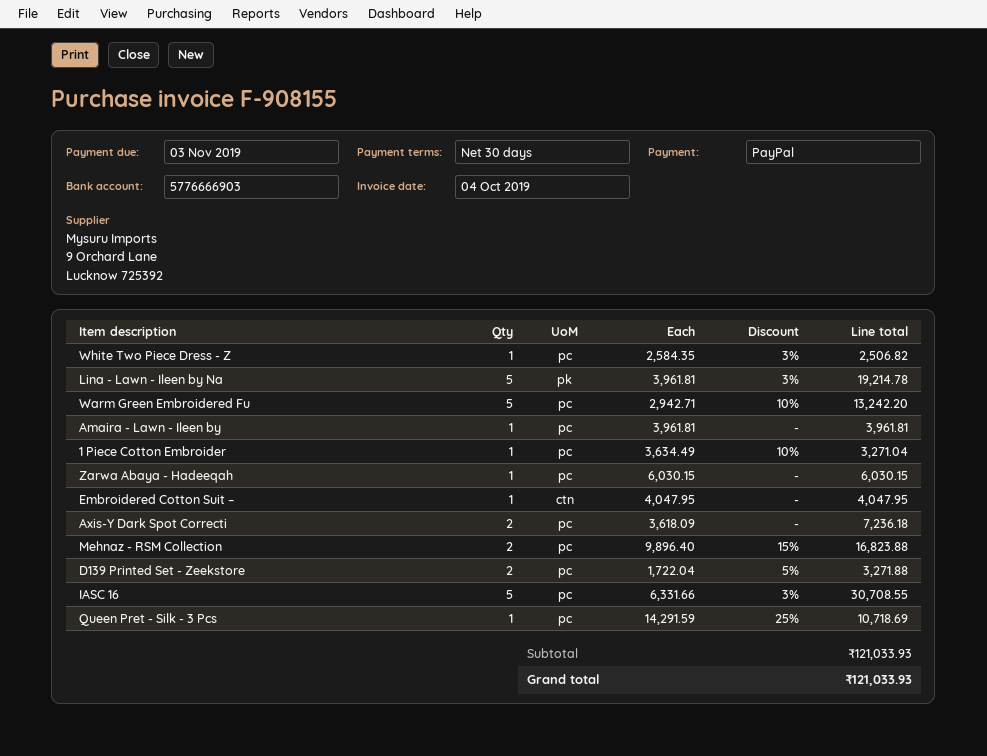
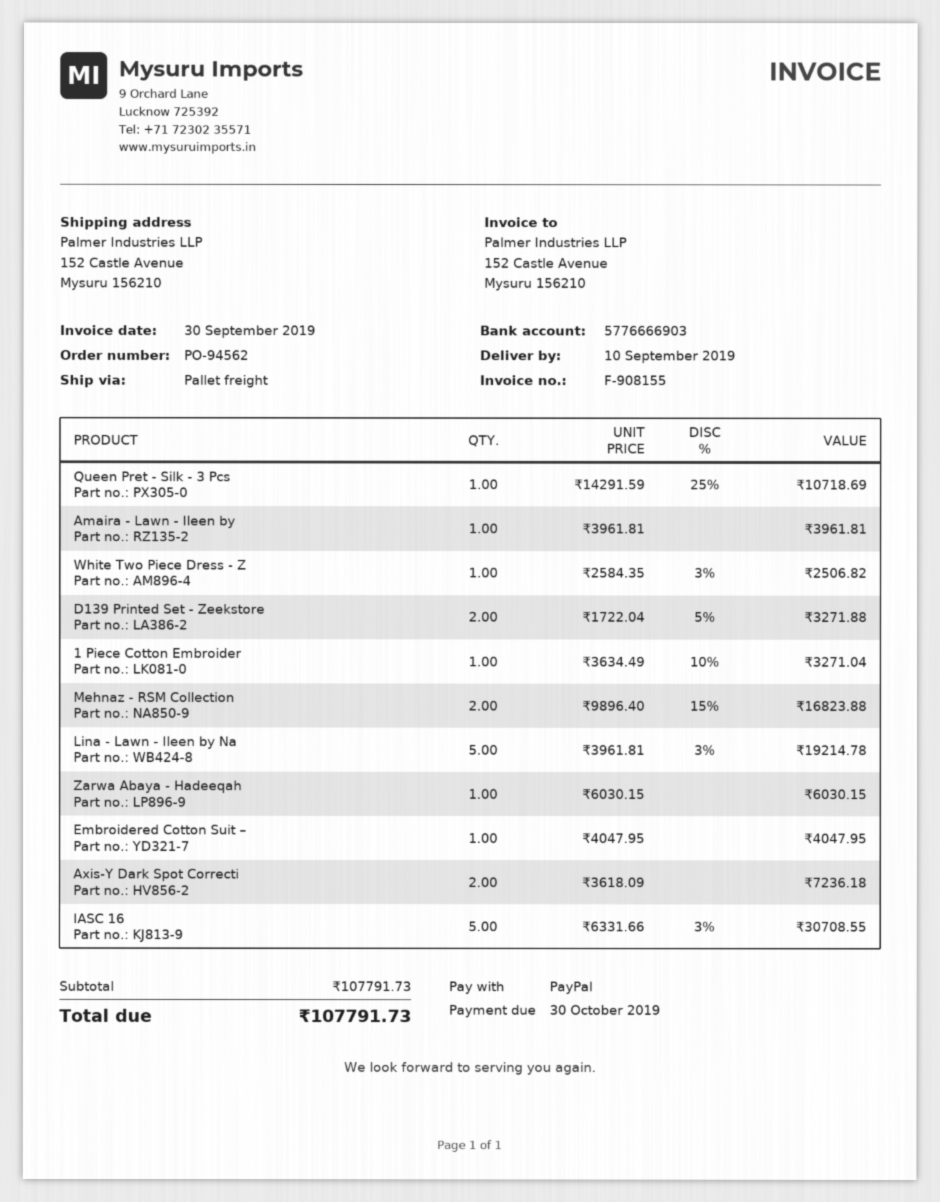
invoice date: 2019-10-04 -> 2019-09-30
due date: 2019-11-03 -> 2019-10-30
Warm Green Embroidered Fu: 5 x 2942.71 - 10% = 13242.20 -> none
subtotal: 121033.93 -> 107791.73
total: 121033.93 -> 107791.73

